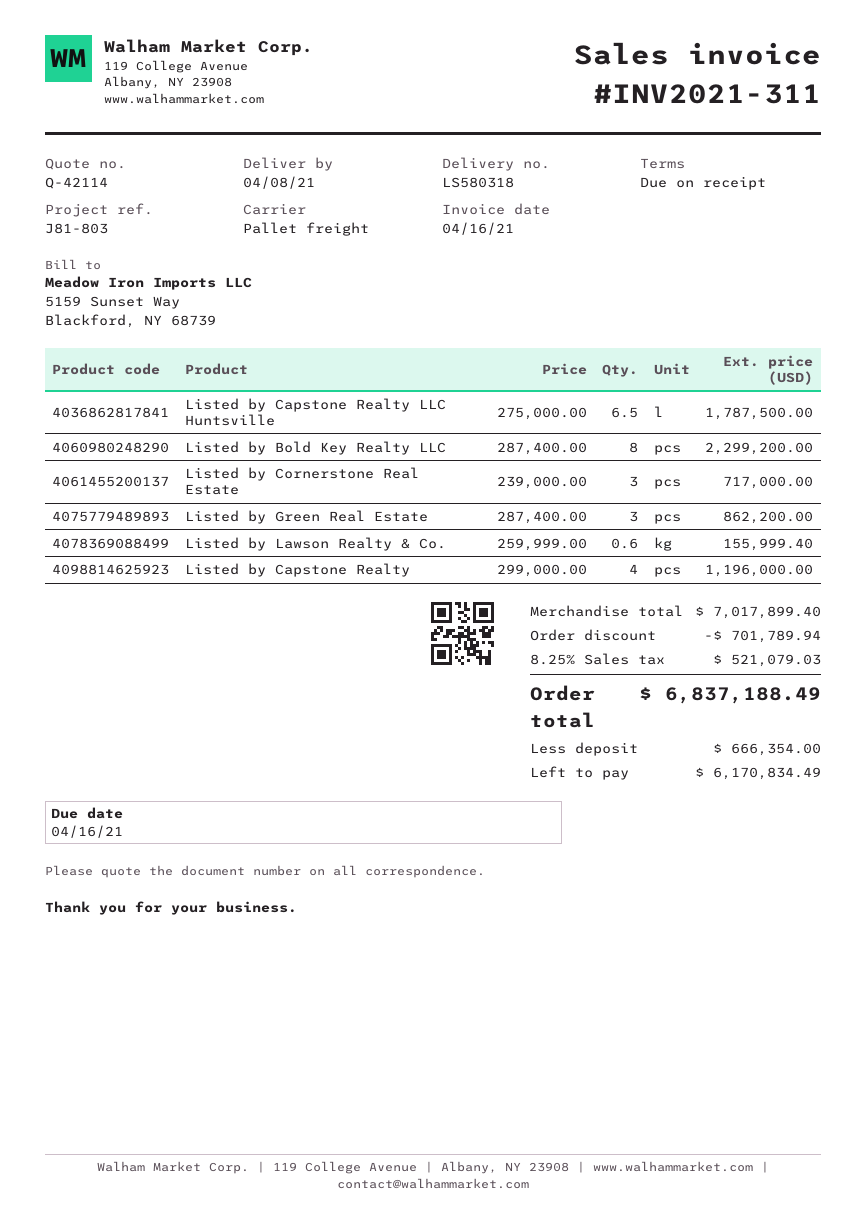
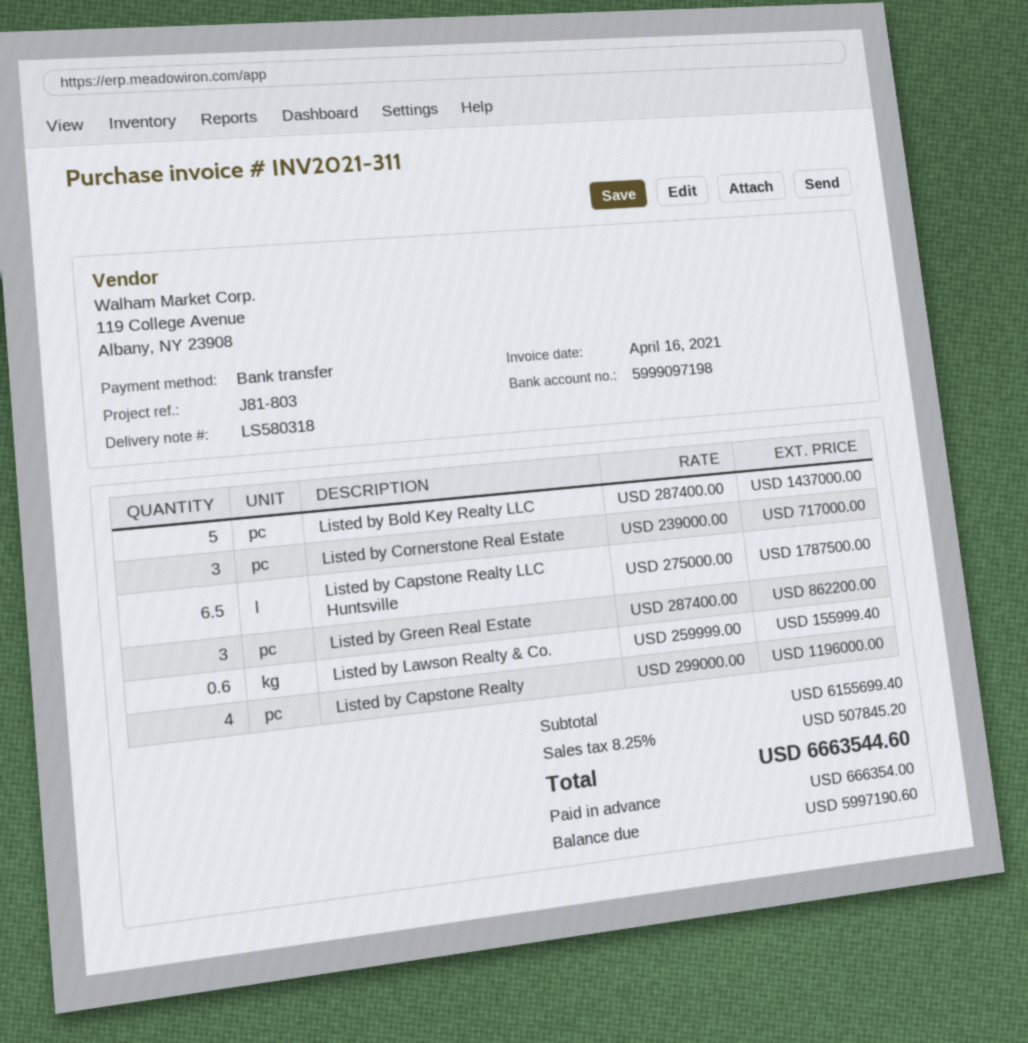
Listed by Bold Key Realty LLC: 8 x 287400.00 = 2299200.00 -> 5 x 287400.00 = 1437000.00
subtotal: 7017899.40 -> 6155699.40
discount: 701789.94 -> none
tax: 8.25% = 521079.03 -> 8.25% = 507845.20
total: 6837188.49 -> 6663544.60
balance: 6170834.49 -> 5997190.60

